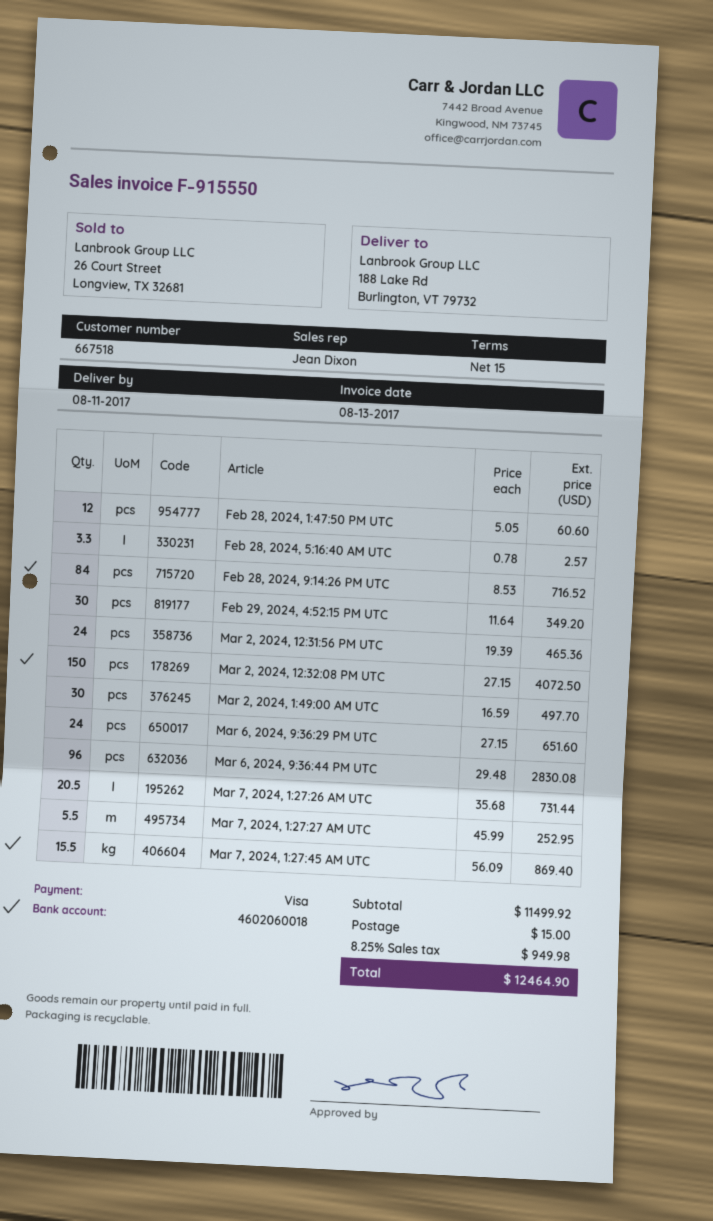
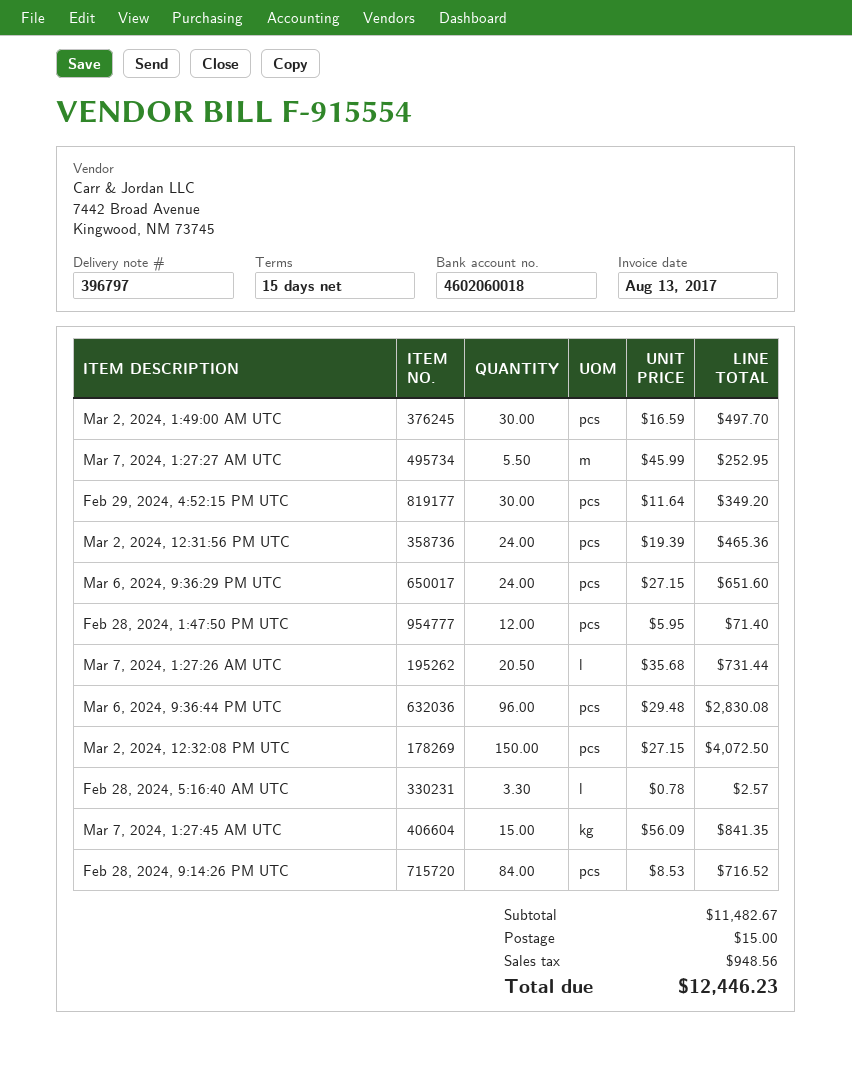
invoice number: F-915550 -> F-915554
Feb 28, 2024, 1:47:50 PM UTC: 12 x 5.05 = 60.60 -> 12 x 5.95 = 71.40
Mar 7, 2024, 1:27:45 AM UTC: 15.5 x 56.09 = 869.40 -> 15 x 56.09 = 841.35
subtotal: 11499.92 -> 11482.67
tax: 949.98 -> 948.56
total: 12464.90 -> 12446.23

